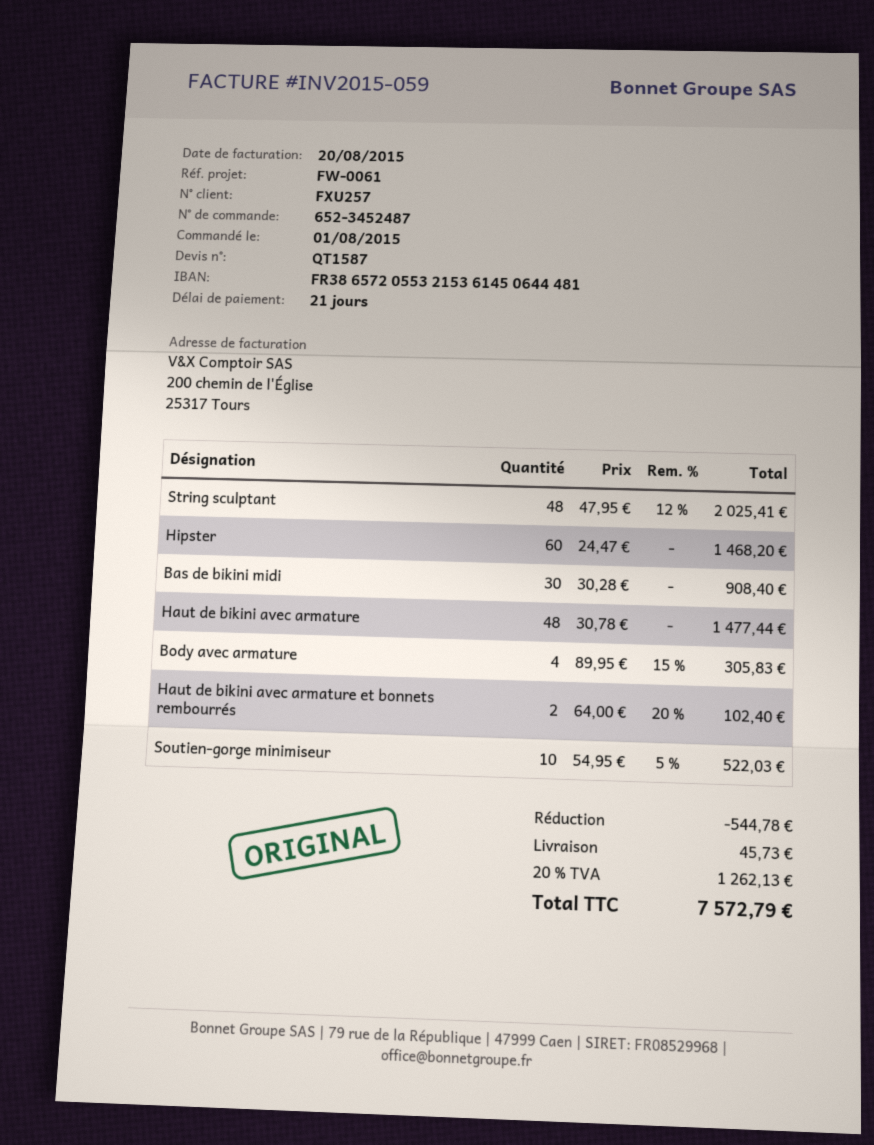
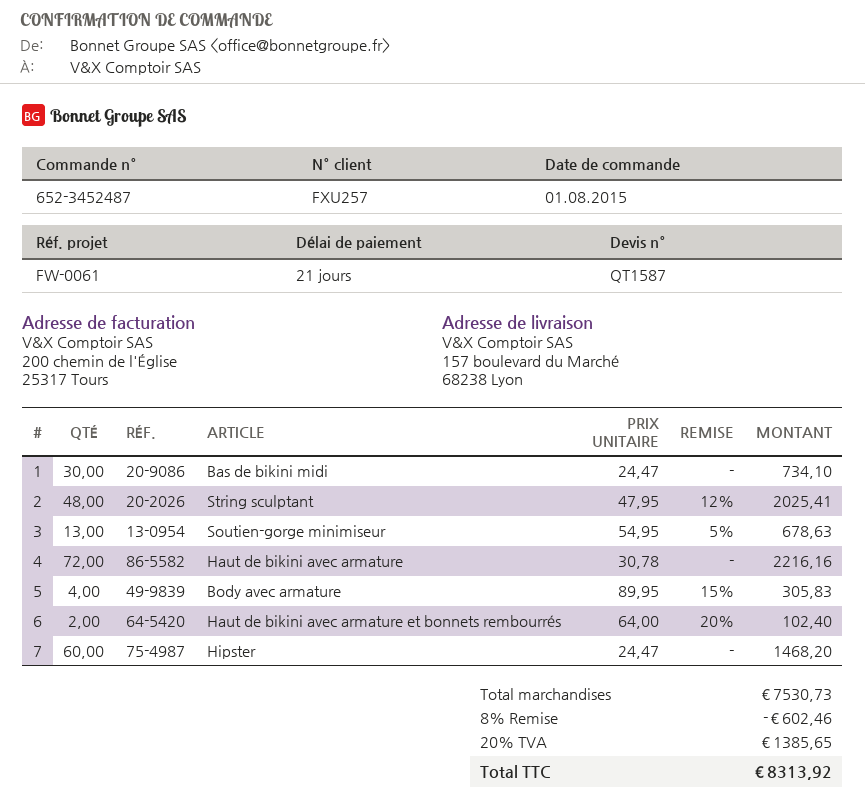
Bas de bikini midi: 30 x 30.28 = 908.40 -> 30 x 24.47 = 734.10
Haut de bikini avec armature: 48 x 30.78 = 1477.44 -> 72 x 30.78 = 2216.16
Soutien-gorge minimiseur: 10 x 54.95 - 5% = 522.03 -> 13 x 54.95 - 5% = 678.63
discount: 544.78 -> 602.46
shipping: 45.73 -> none
tax: 20% = 1262.13 -> 20% = 1385.65
total: 7572.79 -> 8313.92

